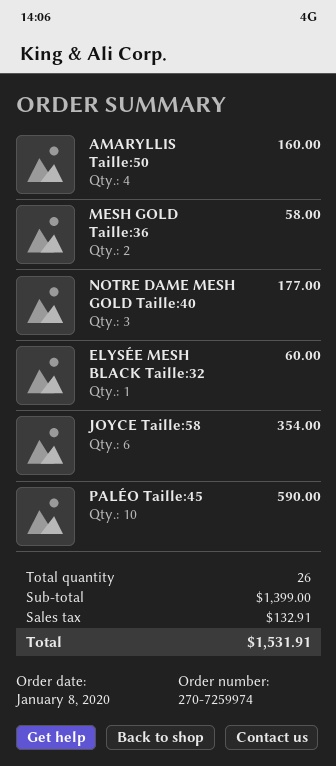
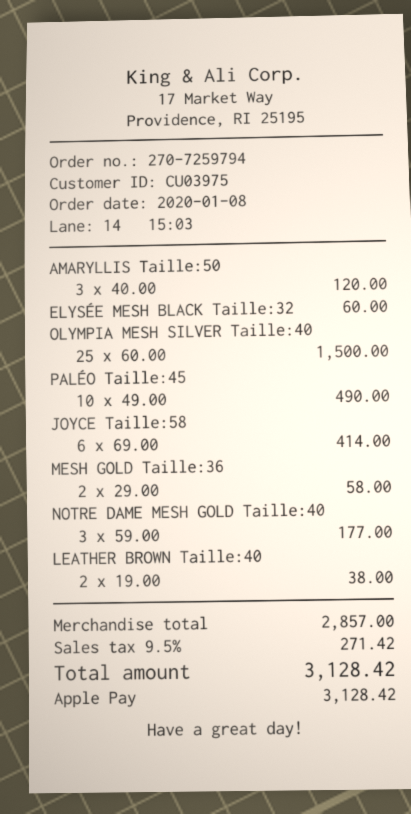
order number: 270-7259974 -> 270-7259794
AMARYLLIS Taille:50: 4 for 160.00 -> 3 for 120.00
JOYCE Taille:58: 6 for 354.00 -> 6 for 414.00
PALÉO Taille:45: 10 for 590.00 -> 10 for 490.00
OLYMPIA MESH SILVER Taille:40: none -> 25 for 1500.00
LEATHER BROWN Taille:40: none -> 2 for 38.00
subtotal: 1399.00 -> 2857.00
tax: 132.91 -> 271.42
total: 1531.91 -> 3128.42

